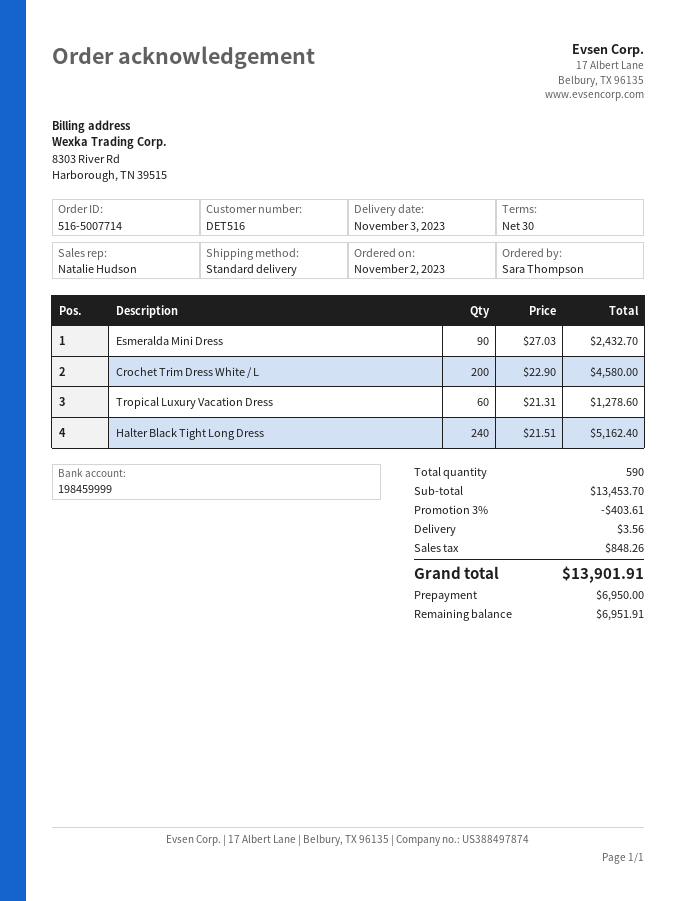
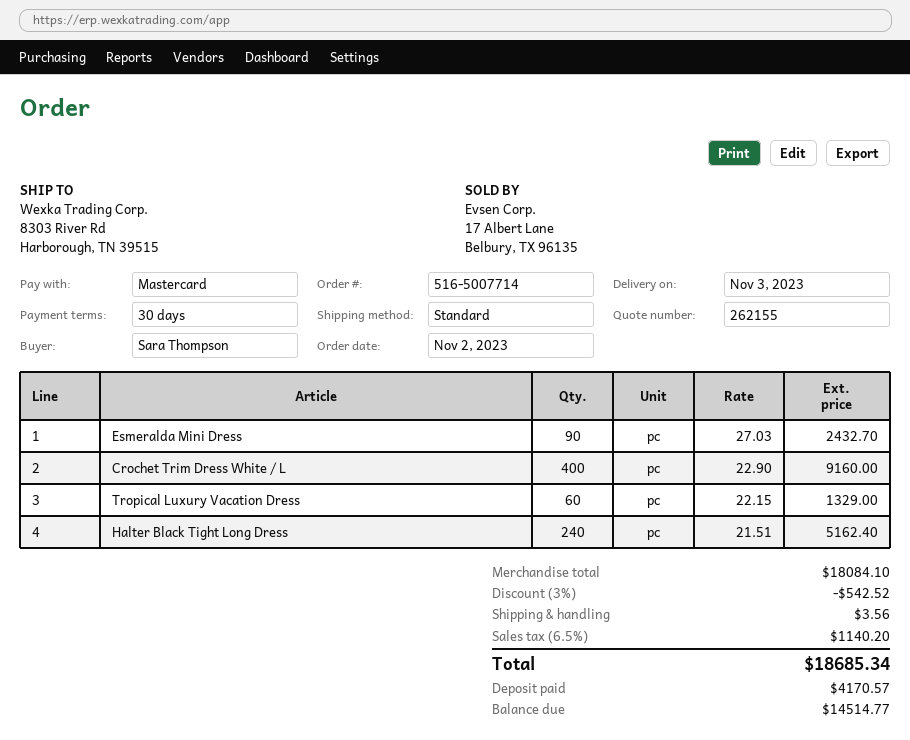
Crochet Trim Dress White / L: 200 x 22.90 = 4580.00 -> 400 x 22.90 = 9160.00
Tropical Luxury Vacation Dress: 60 x 21.31 = 1278.60 -> 60 x 22.15 = 1329.00
subtotal: 13453.70 -> 18084.10
discount: 3% = 403.61 -> 3% = 542.52
tax: 848.26 -> 1140.20
total: 13901.91 -> 18685.34
deposit: 6950.00 -> 4170.57
balance: 6951.91 -> 14514.77

